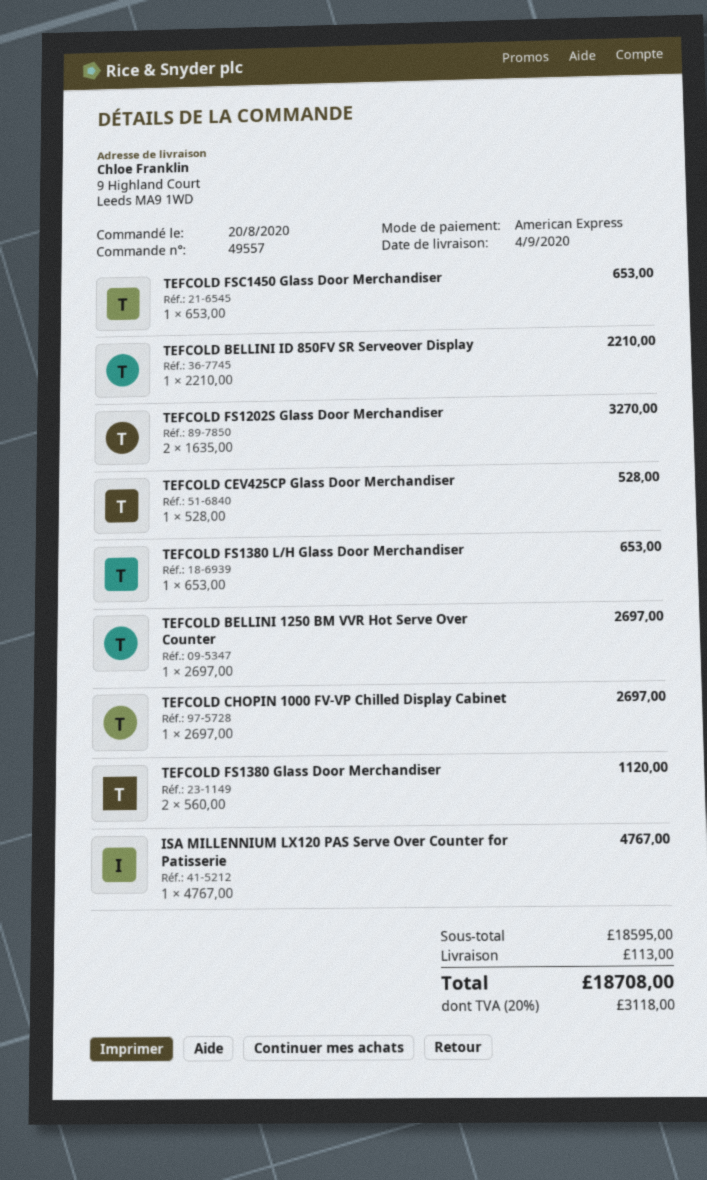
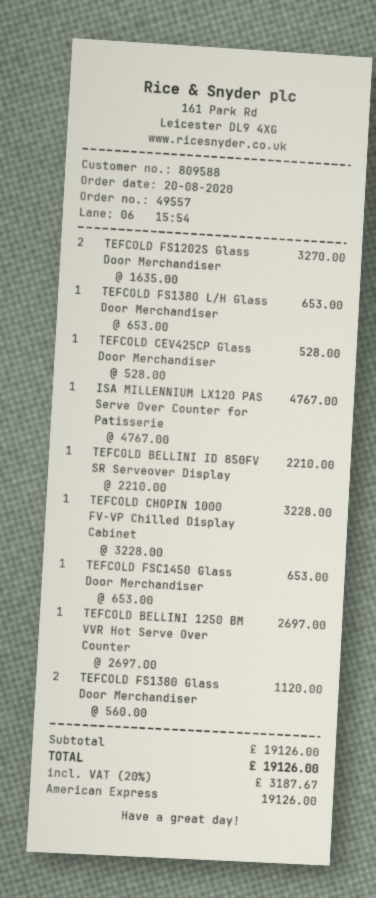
TEFCOLD CHOPIN 1000 FV-VP Chilled Display Cabinet: 1 x 2697.00 = 2697.00 -> 1 x 3228.00 = 3228.00
subtotal: 18595.00 -> 19126.00
shipping: 113.00 -> none
tax: 20% = 3118.00 -> 20% = 3187.67
total: 18708.00 -> 19126.00

